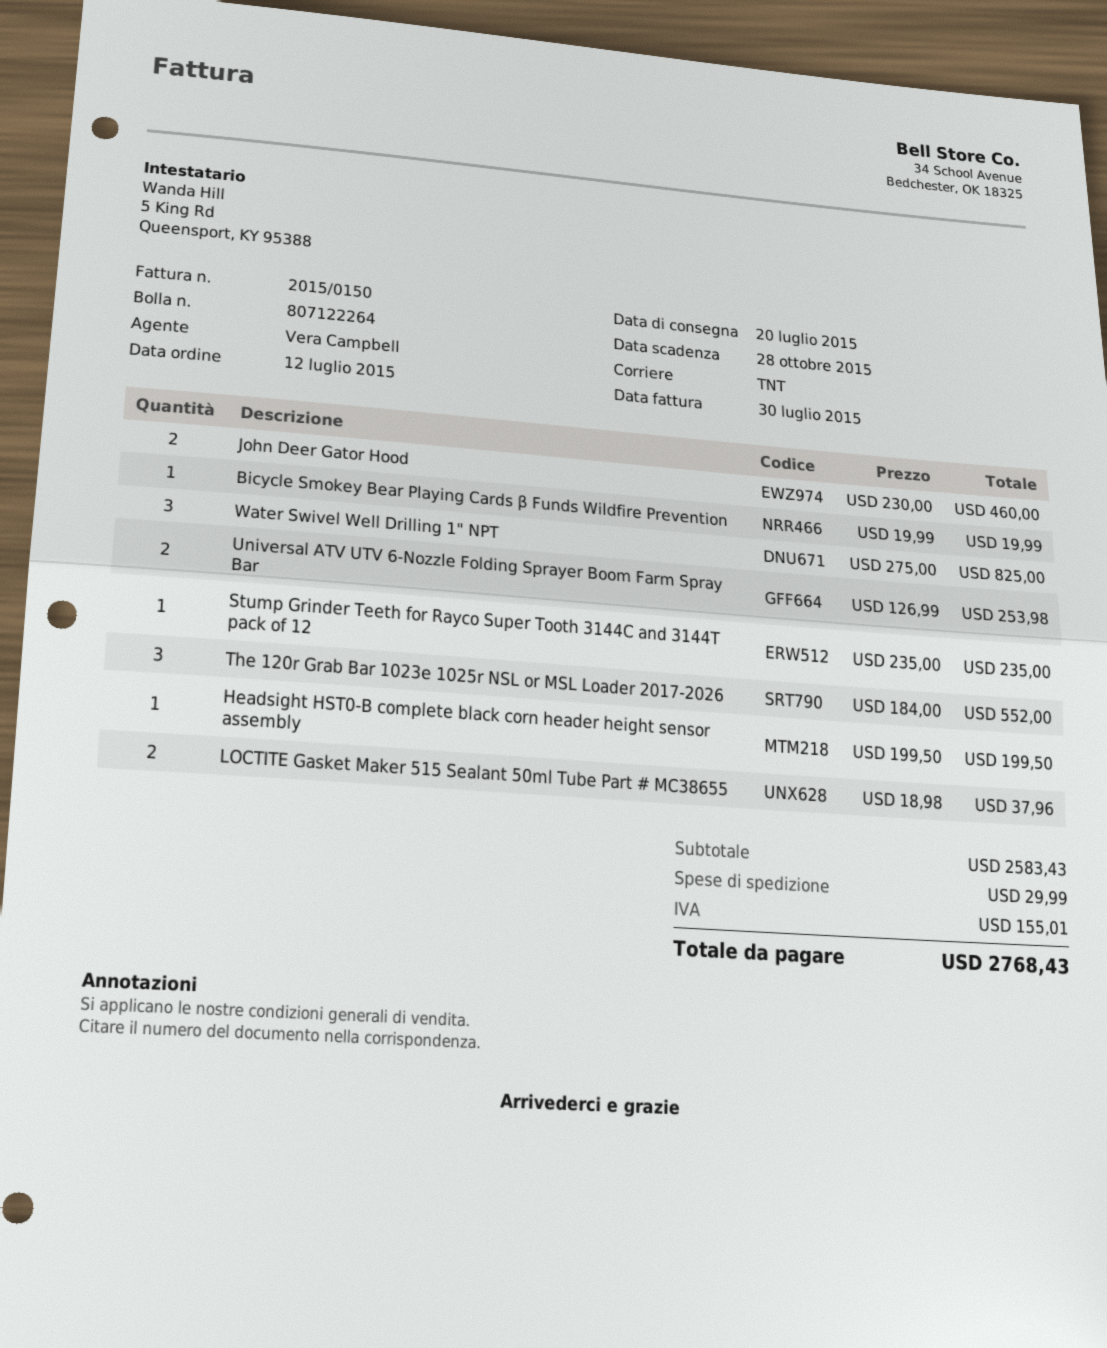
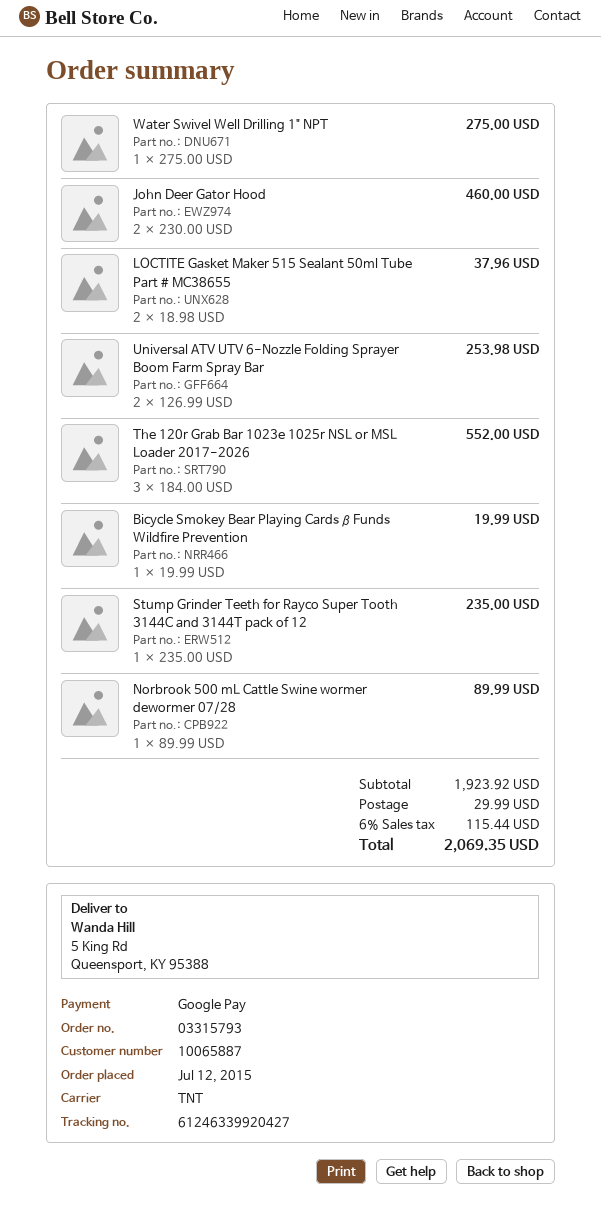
Water Swivel Well Drilling 1" NPT: 3 x 275.00 = 825.00 -> 1 x 275.00 = 275.00
Headsight HST0-B complete black corn header height sensor assembly: 1 x 199.50 = 199.50 -> none
Norbrook 500 mL Cattle Swine wormer dewormer 07/28: none -> 1 x 89.99 = 89.99
subtotal: 2583.43 -> 1923.92
tax: 155.01 -> 115.44
total: 2768.43 -> 2069.35

